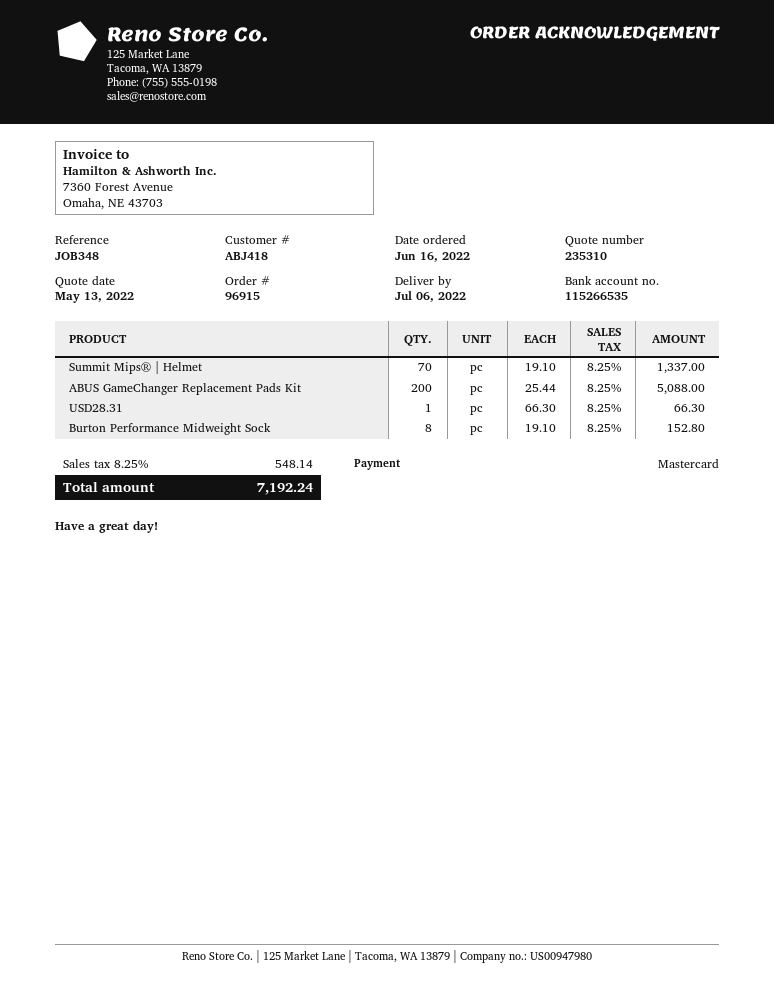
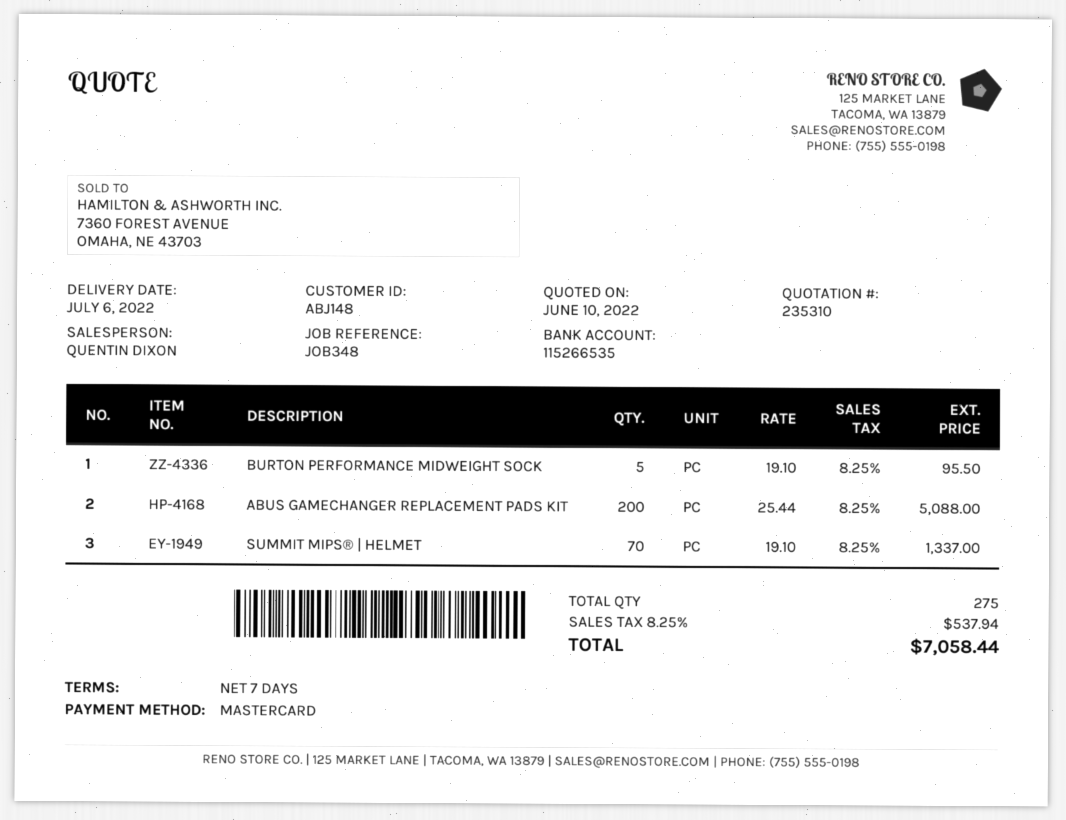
quote date: 2022-05-13 -> 2022-06-10
customer number: ABJ418 -> ABJ148
USD28.31: 1 x 66.30 = 66.30 -> none
Burton Performance Midweight Sock: 8 x 19.10 = 152.80 -> 5 x 19.10 = 95.50
tax: 8.25% = 548.14 -> 8.25% = 537.94
total: 7192.24 -> 7058.44

